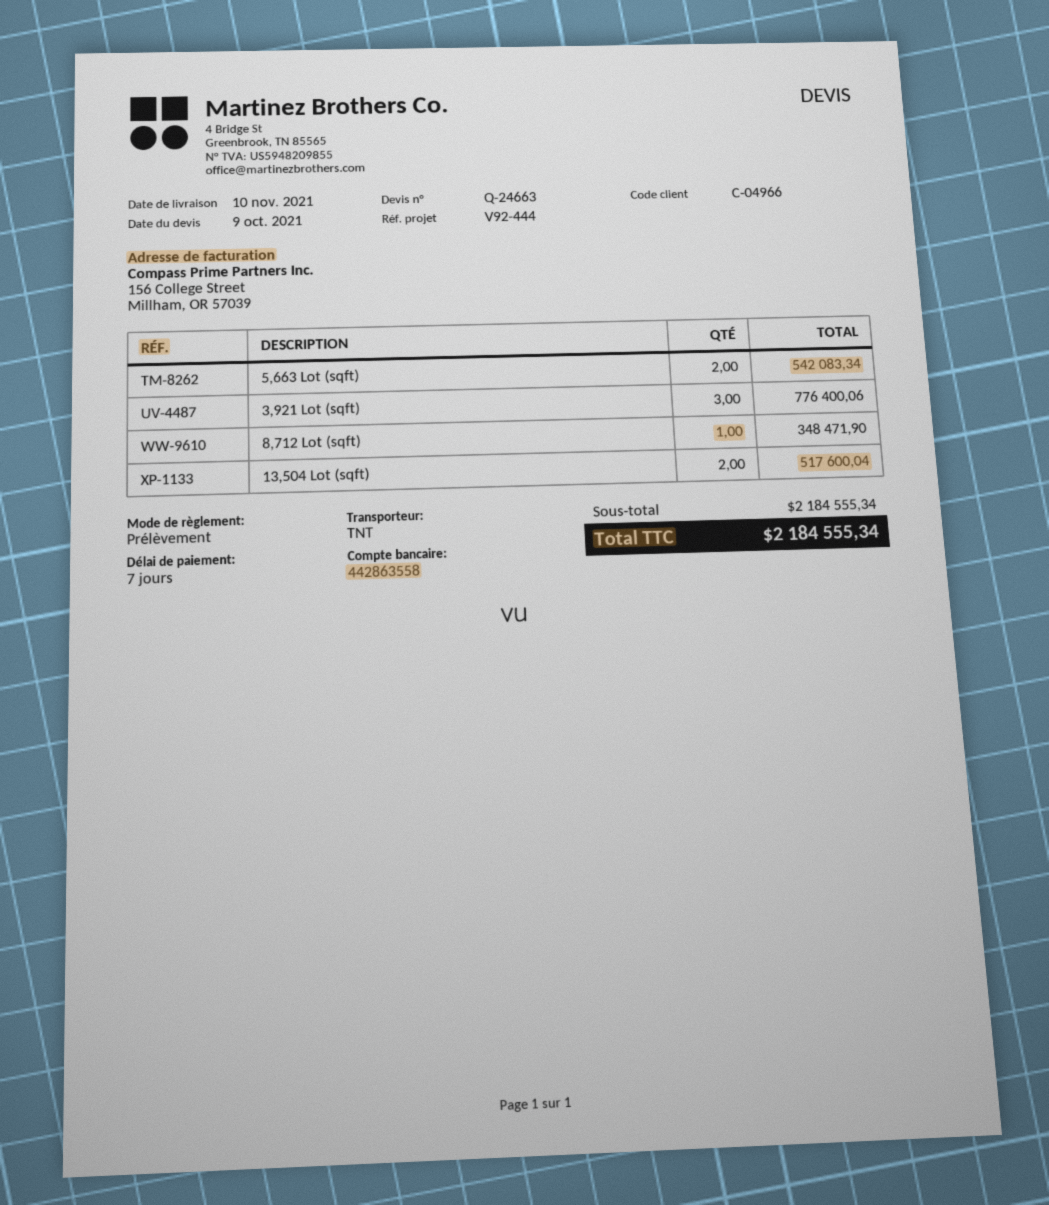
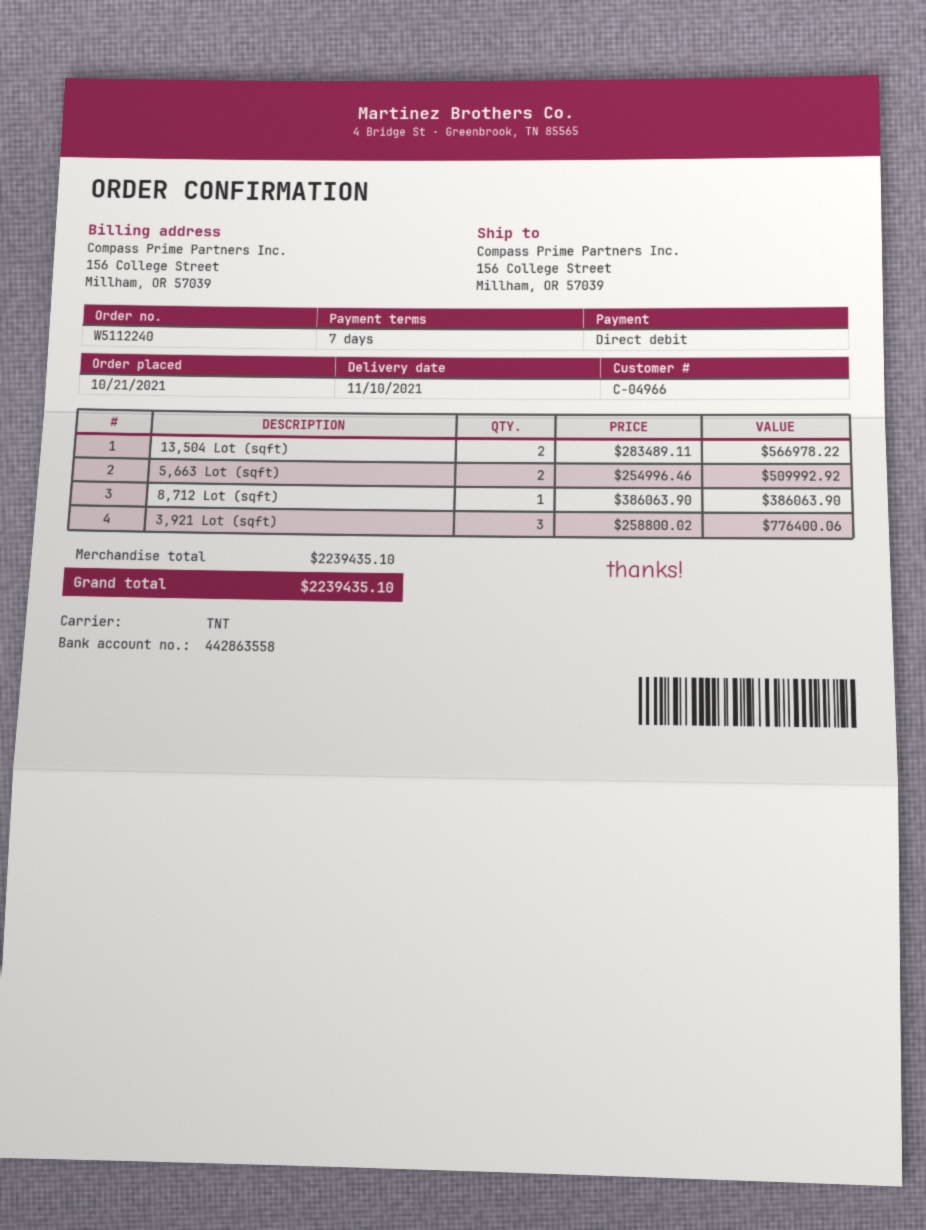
5,663 Lot (sqft): 2 for 542083.34 -> 2 for 509992.92
8,712 Lot (sqft): 1 for 348471.90 -> 1 for 386063.90
13,504 Lot (sqft): 2 for 517600.04 -> 2 for 566978.22
subtotal: 2184555.34 -> 2239435.10
total: 2184555.34 -> 2239435.10

